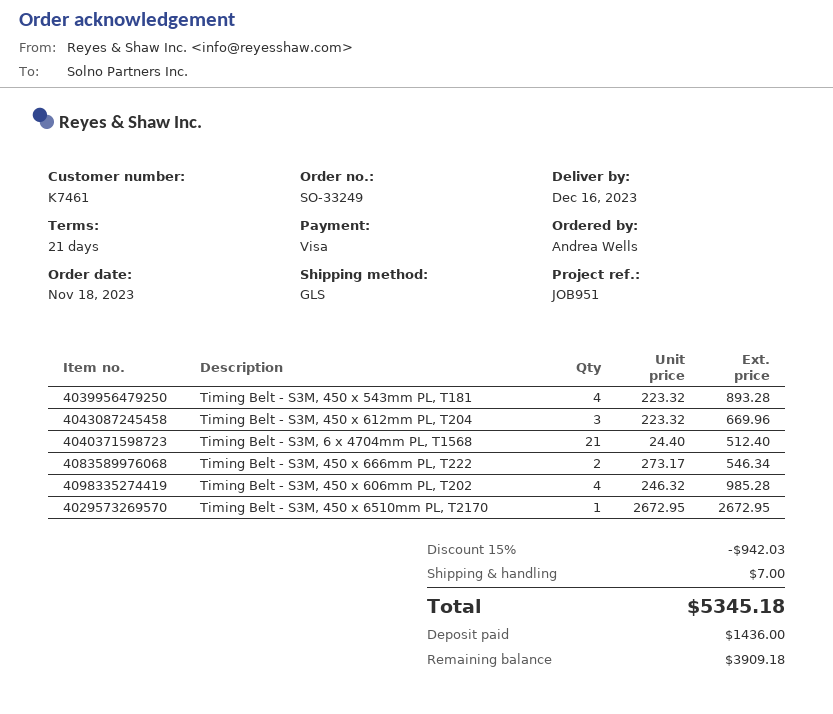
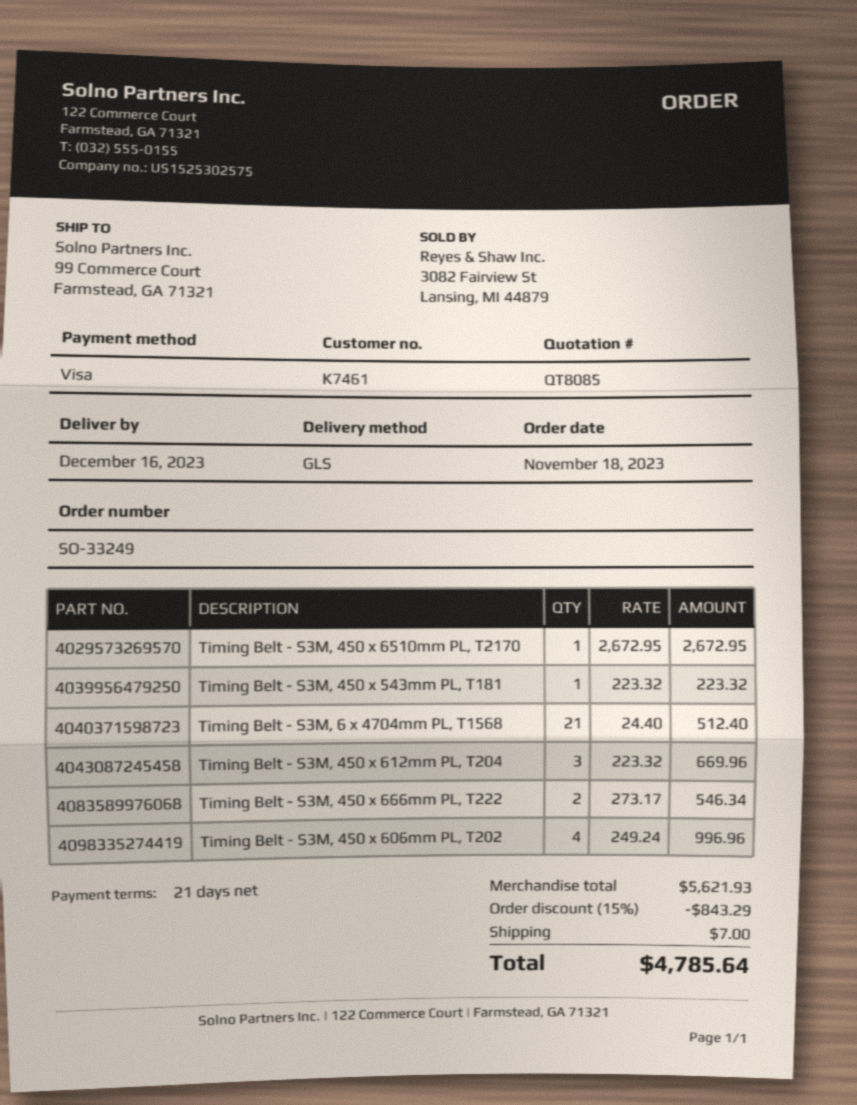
Timing Belt - S3M, 450 x 543mm PL, T181: 4 x 223.32 = 893.28 -> 1 x 223.32 = 223.32
Timing Belt - S3M, 450 x 606mm PL, T202: 4 x 246.32 = 985.28 -> 4 x 249.24 = 996.96
discount: 15% = 942.03 -> 15% = 843.29
total: 5345.18 -> 4785.64

